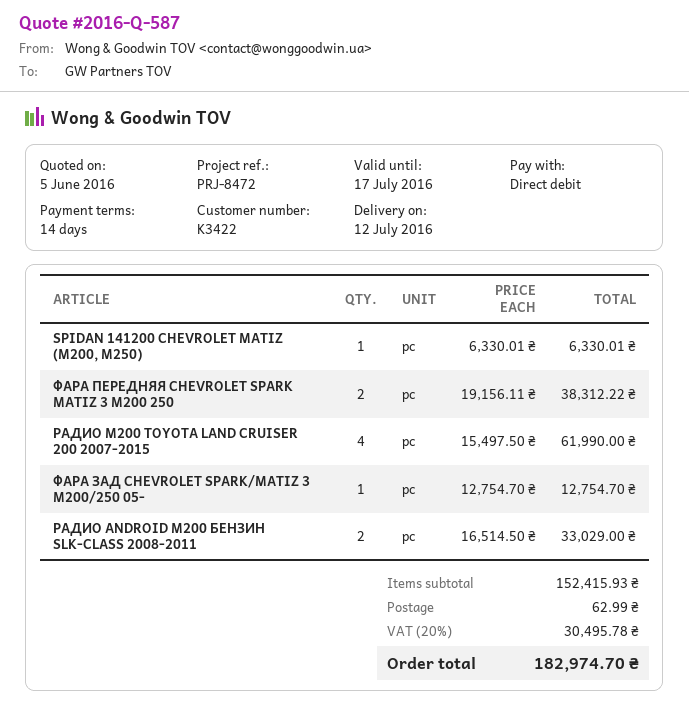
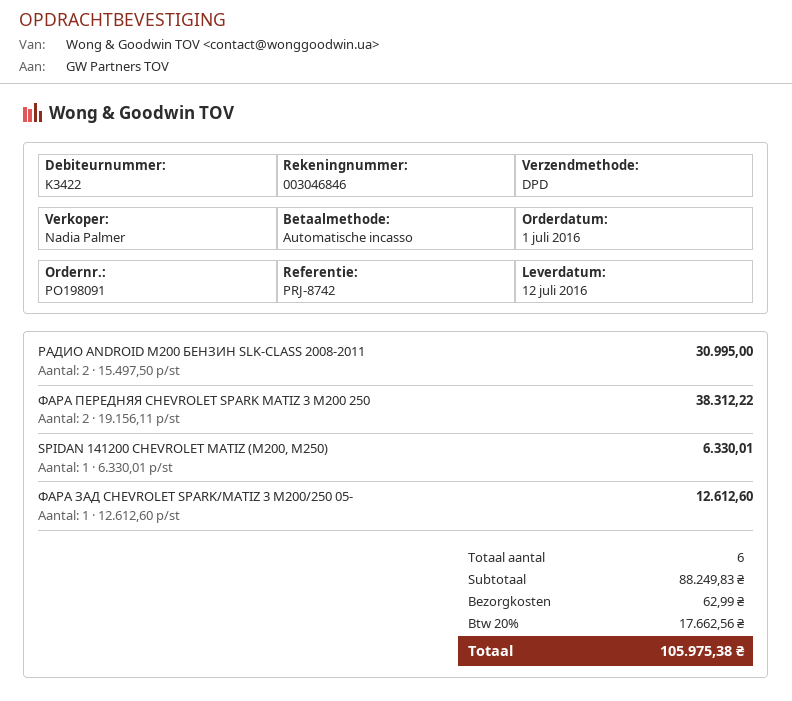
reference: PRJ-8472 -> PRJ-8742
РАДИО M200 TOYOTA LAND CRUISER 200 2007-2015: 4 x 15497.50 = 61990.00 -> none
ФАРА ЗАД CHEVROLET SPARK/MATIZ 3 M200/250 05-: 1 x 12754.70 = 12754.70 -> 1 x 12612.60 = 12612.60
РАДИО ANDROID M200 БЕНЗИН SLK-CLASS 2008-2011: 2 x 16514.50 = 33029.00 -> 2 x 15497.50 = 30995.00
subtotal: 152415.93 -> 88249.83
tax: 20% = 30495.78 -> 20% = 17662.56
total: 182974.70 -> 105975.38

